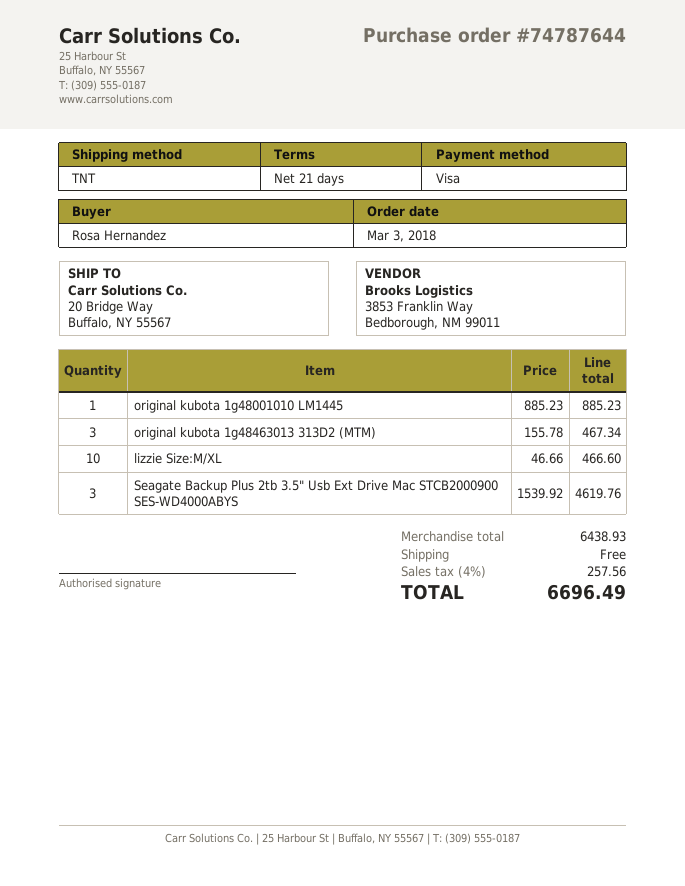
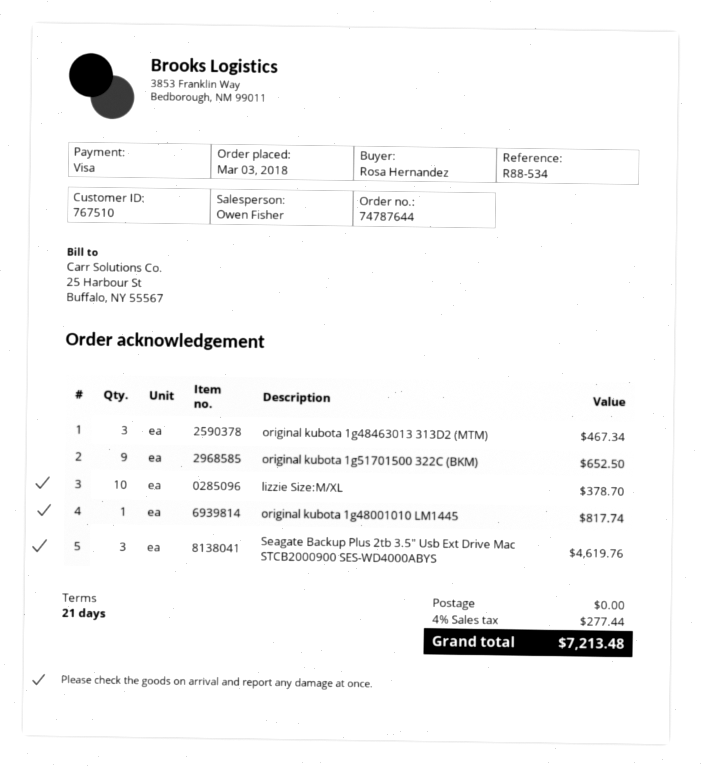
original kubota 1g48001010 LM1445: 1 for 885.23 -> 1 for 817.74
lizzie Size:M/XL: 10 for 466.60 -> 10 for 378.70
original kubota 1g51701500 322C (BKM): none -> 9 for 652.50
tax: 4% = 257.56 -> 4% = 277.44
total: 6696.49 -> 7213.48

